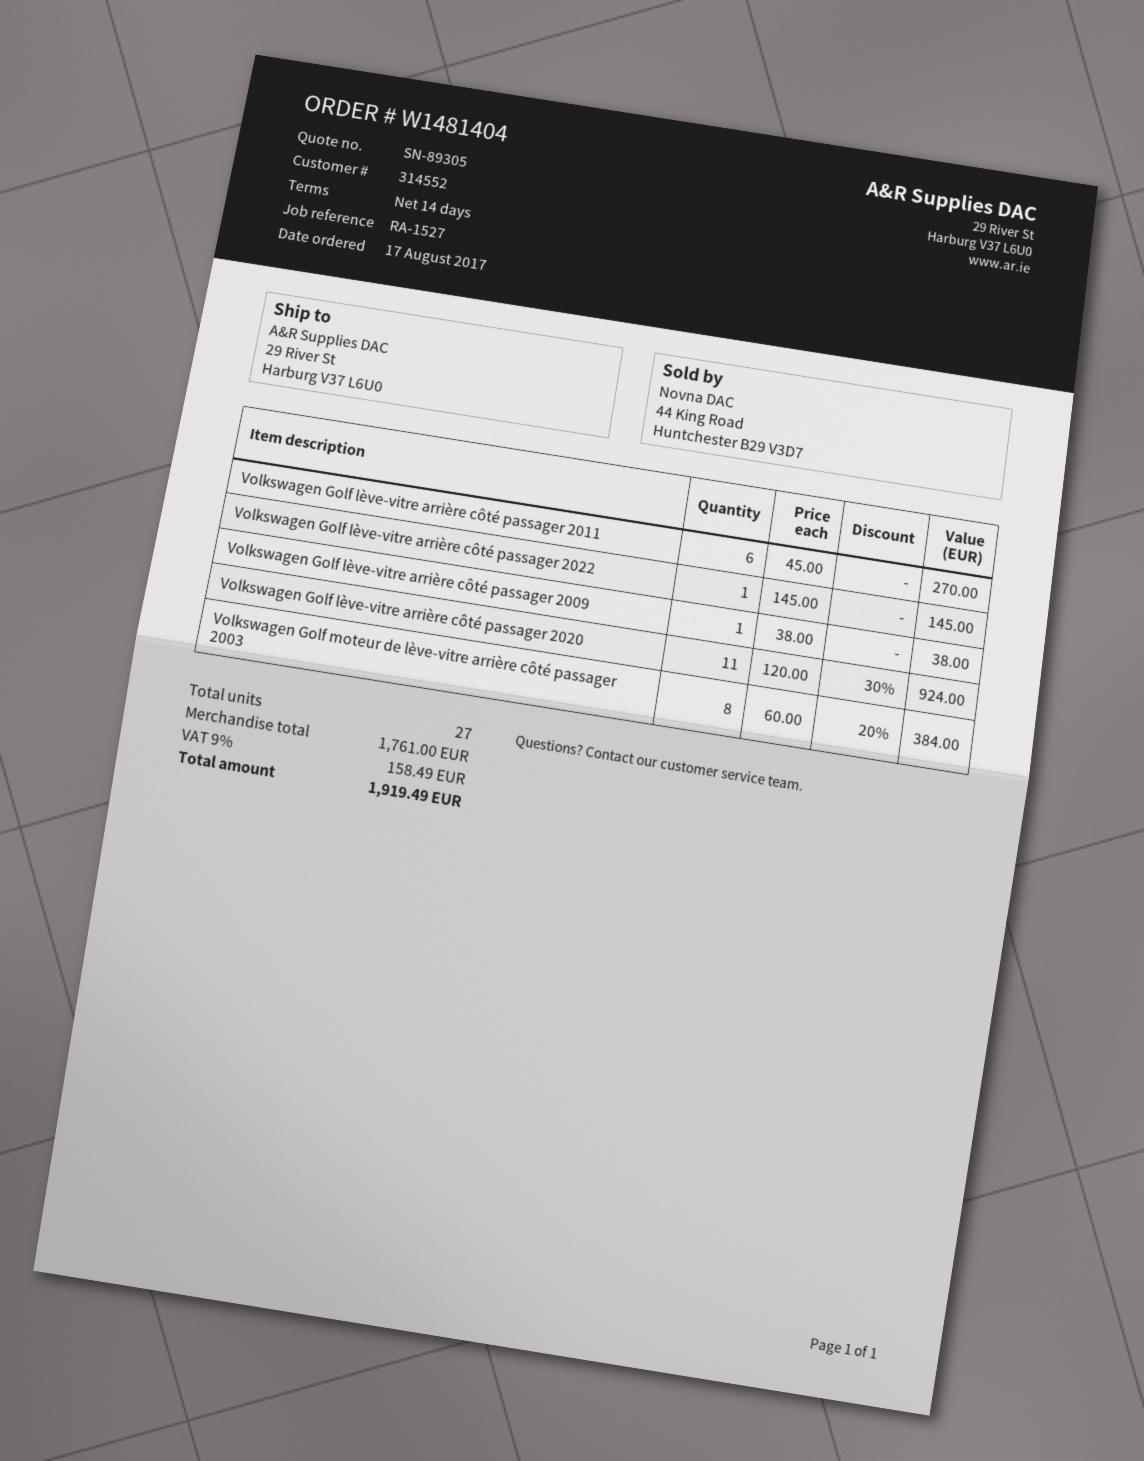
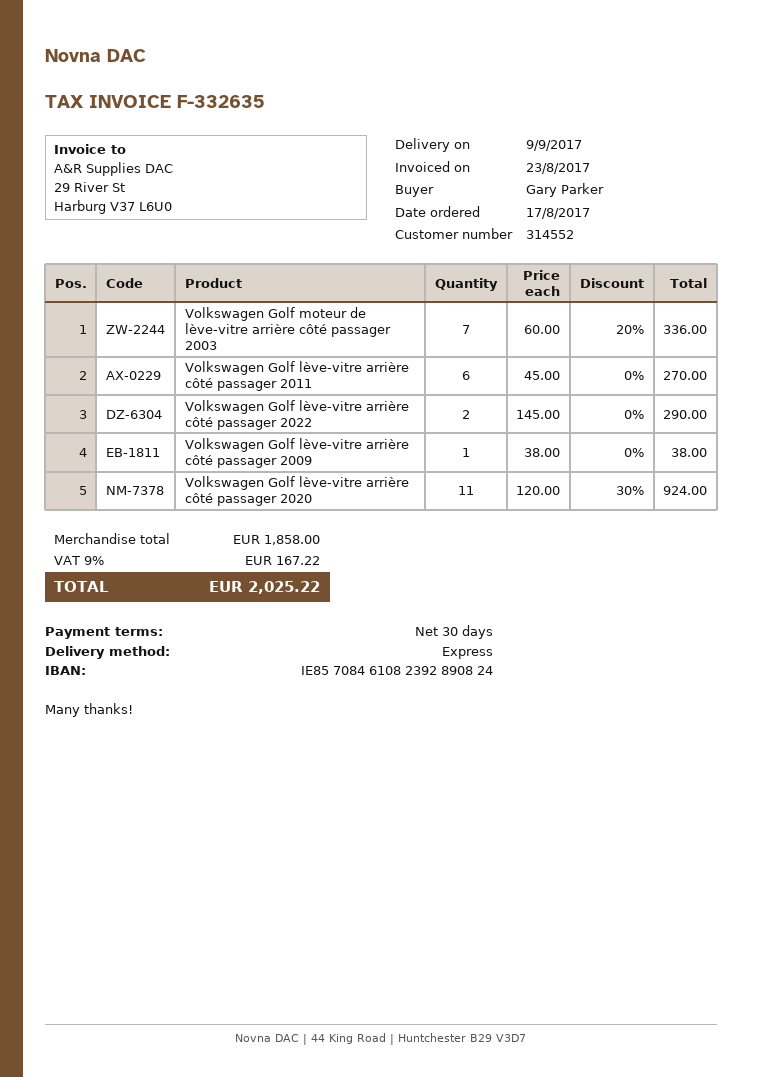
payment terms: 14 days -> 30 days
Volkswagen Golf lève-vitre arrière côté passager 2022: 1 x 145.00 = 145.00 -> 2 x 145.00 = 290.00
Volkswagen Golf moteur de lève-vitre arrière côté passager 2003: 8 x 60.00 - 20% = 384.00 -> 7 x 60.00 - 20% = 336.00
subtotal: 1761.00 -> 1858.00
tax: 9% = 158.49 -> 9% = 167.22
total: 1919.49 -> 2025.22

